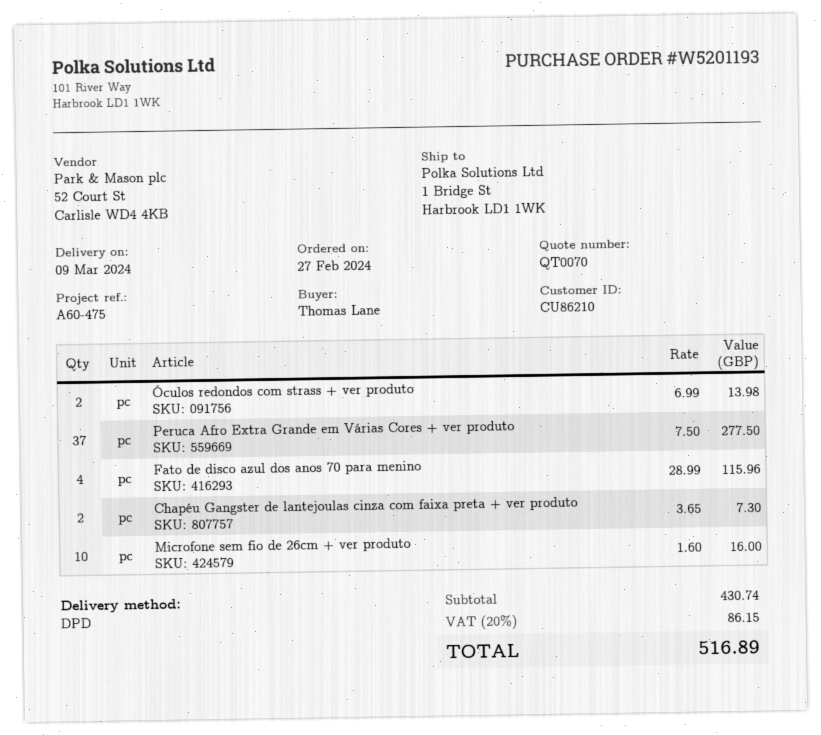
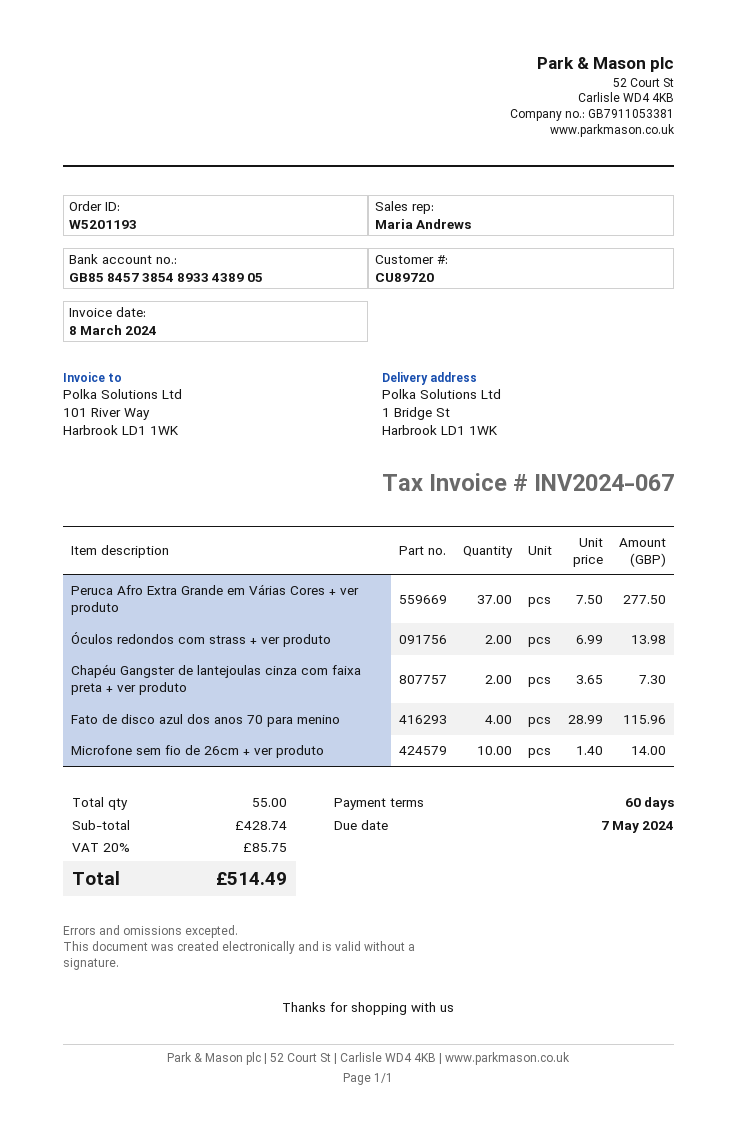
customer number: CU86210 -> CU89720
Microfone sem fio de 26cm + ver produto: 10 x 1.60 = 16.00 -> 10 x 1.40 = 14.00
subtotal: 430.74 -> 428.74
tax: 20% = 86.15 -> 20% = 85.75
total: 516.89 -> 514.49

